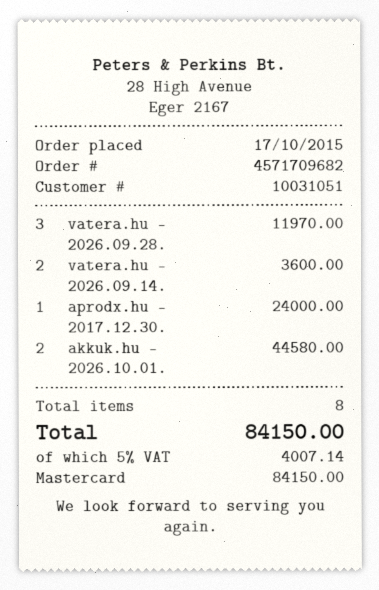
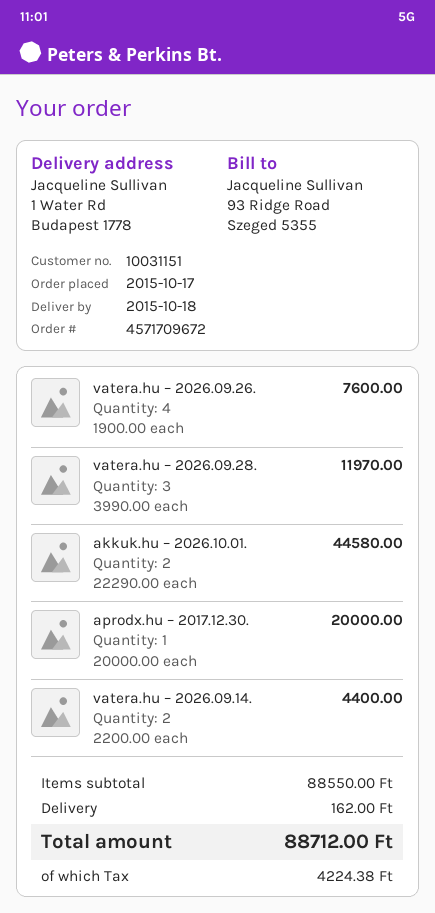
order number: 4571709682 -> 4571709672
customer number: 10031051 -> 10031151
vatera.hu – 2026.09.14.: 2 for 3600.00 -> 2 for 4400.00
aprodx.hu – 2017.12.30.: 1 for 24000.00 -> 1 for 20000.00
vatera.hu – 2026.09.26.: none -> 4 for 7600.00
shipping: none -> 162.00
tax: 4007.14 -> 4224.38
total: 84150.00 -> 88712.00

